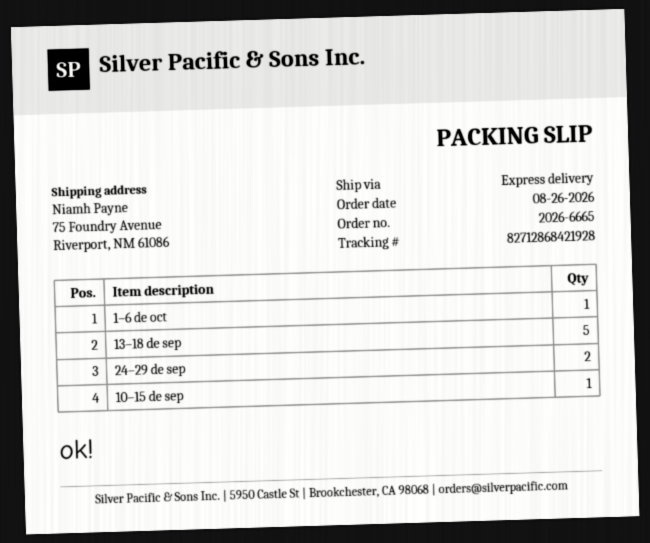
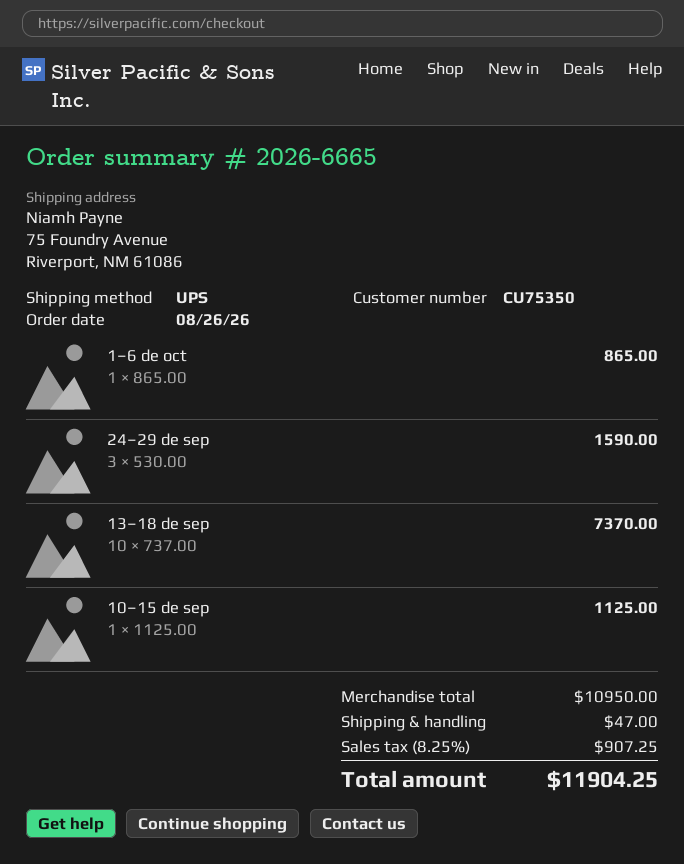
shipping method: express -> UPS
13–18 de sep: 5 -> 10
24–29 de sep: 2 -> 3

